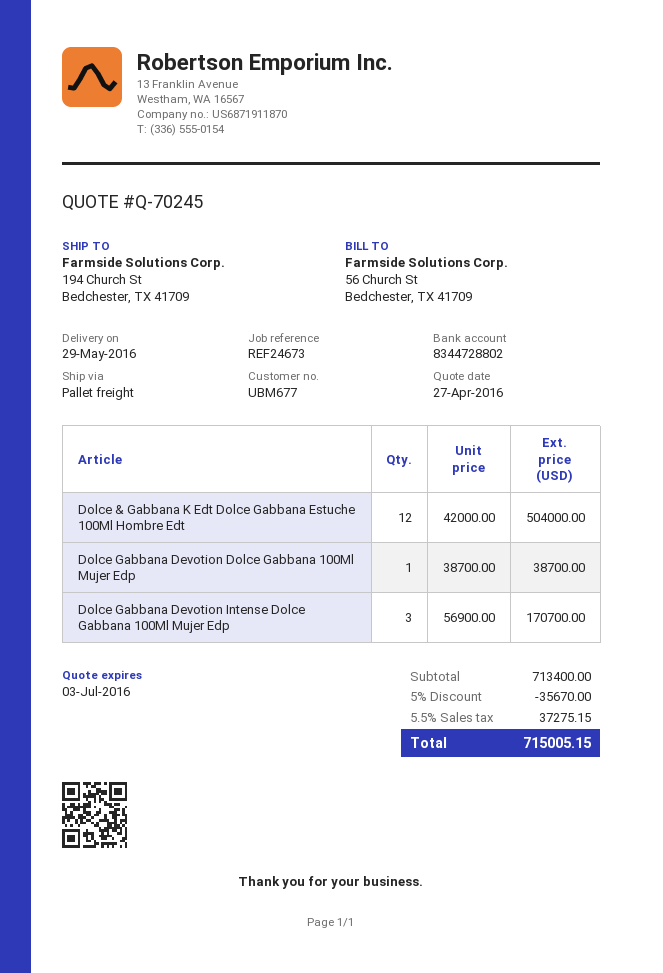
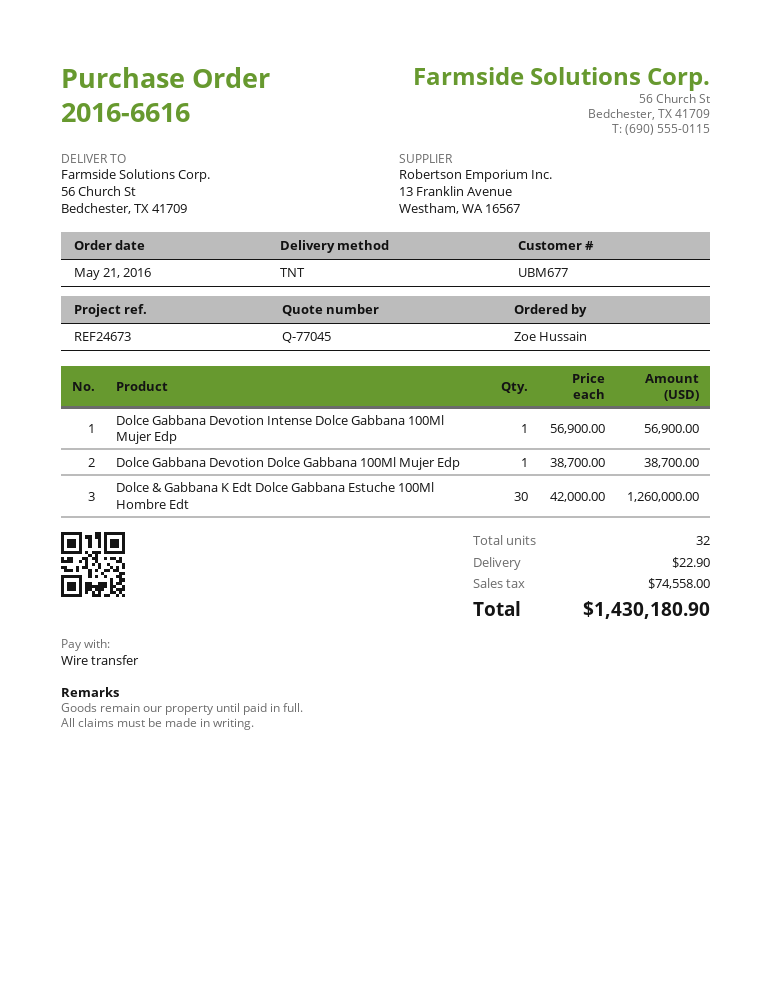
quote number: Q-70245 -> Q-77045
shipping method: pallet freight -> TNT
ship to: 194 Church St, Bedchester, TX 41709 -> 56 Church St, Bedchester, TX 41709
Dolce & Gabbana K Edt Dolce Gabbana Estuche 100Ml Hombre Edt: 12 x 42000.00 = 504000.00 -> 30 x 42000.00 = 1260000.00
Dolce Gabbana Devotion Intense Dolce Gabbana 100Ml Mujer Edp: 3 x 56900.00 = 170700.00 -> 1 x 56900.00 = 56900.00
discount: 5% = 35670.00 -> none
shipping: none -> 22.90
tax: 37275.15 -> 74558.00
total: 715005.15 -> 1430180.90

